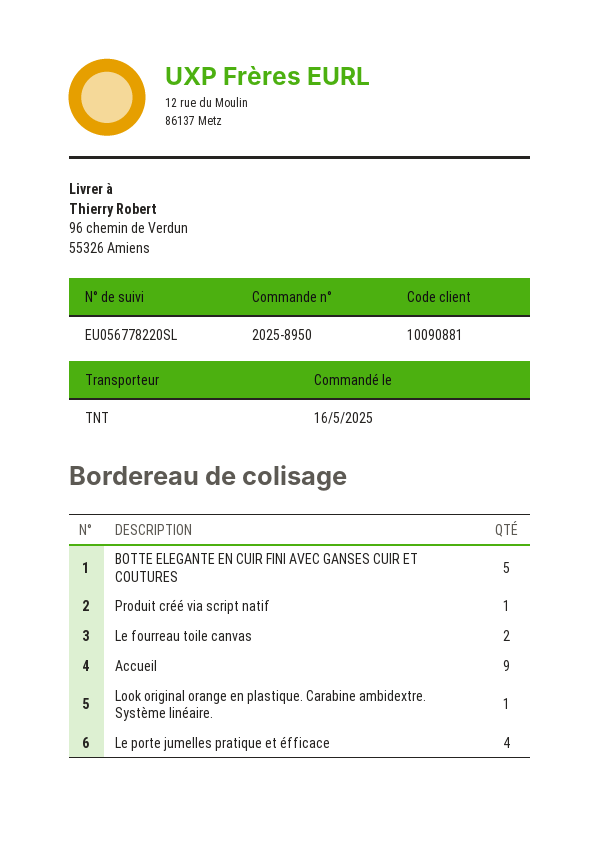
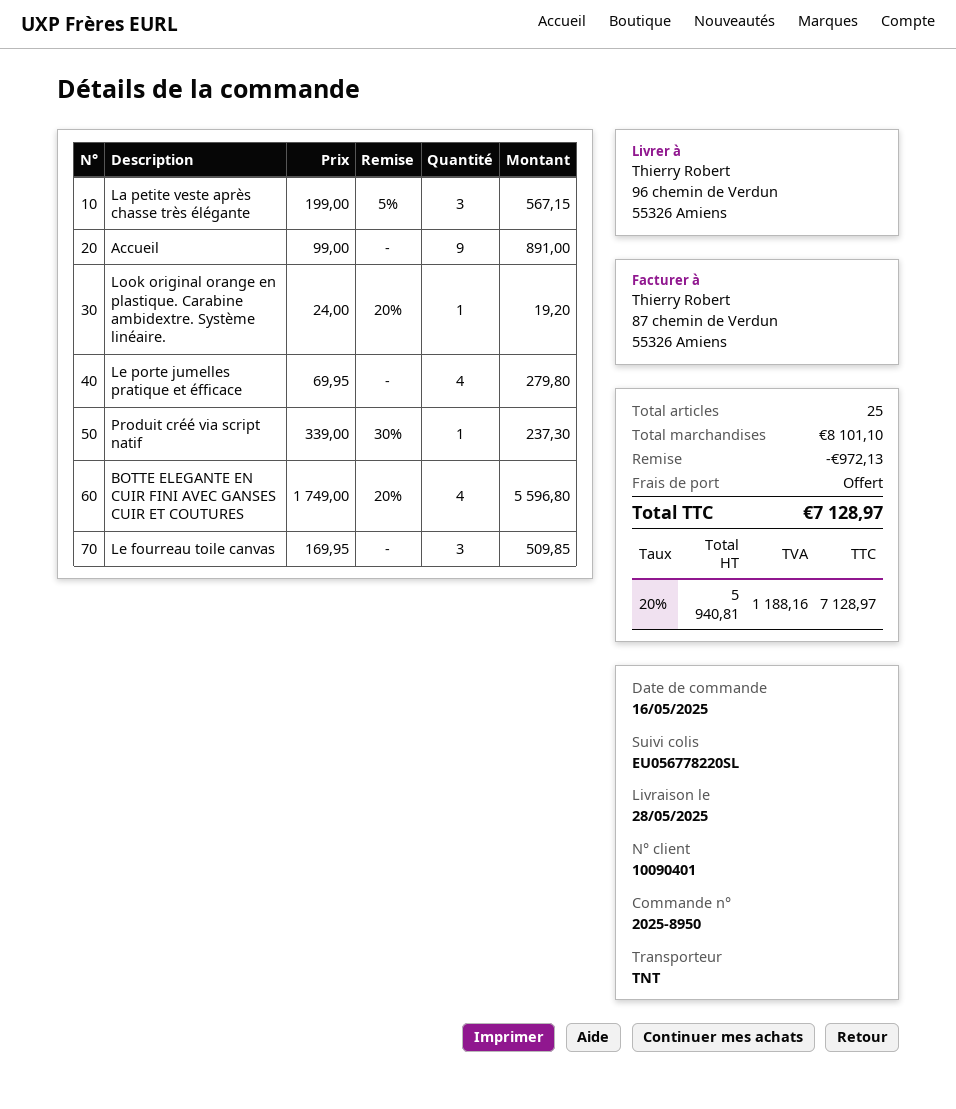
customer number: 10090881 -> 10090401
BOTTE ELEGANTE EN CUIR FINI AVEC GANSES CUIR ET COUTURES: 5 -> 4
Le fourreau toile canvas: 2 -> 3
La petite veste après chasse très élégante: none -> 3

